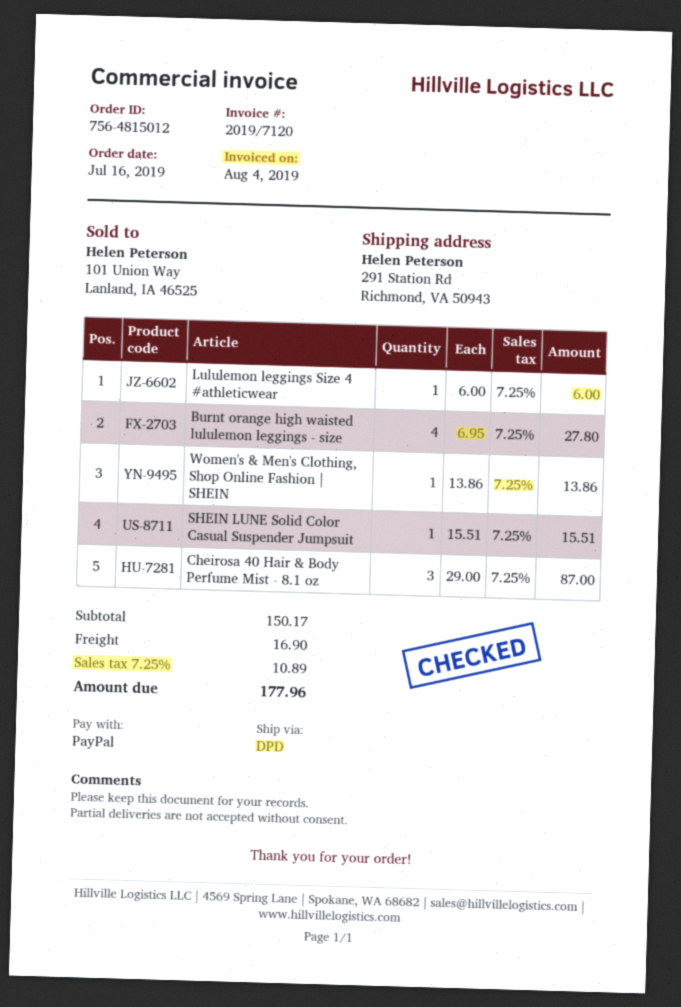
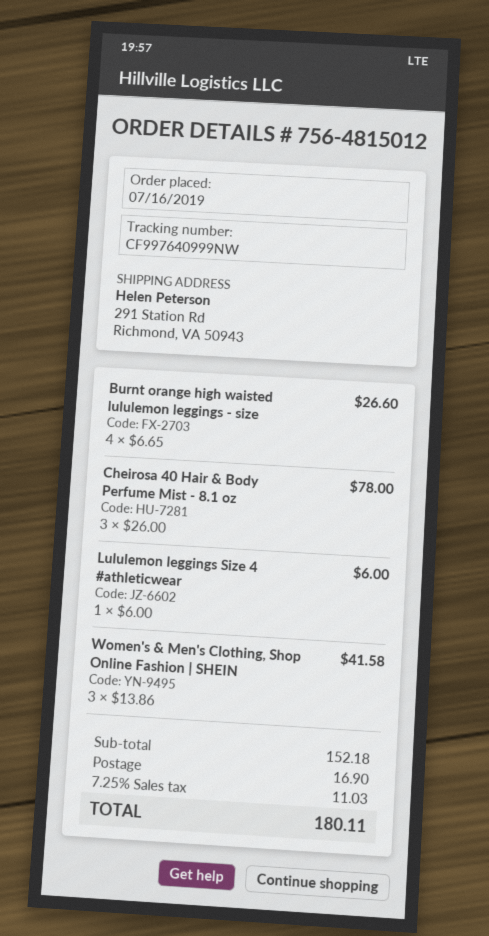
Burnt orange high waisted lululemon leggings - size: 4 x 6.95 = 27.80 -> 4 x 6.65 = 26.60
Women's & Men's Clothing, Shop Online Fashion | SHEIN: 1 x 13.86 = 13.86 -> 3 x 13.86 = 41.58
SHEIN LUNE Solid Color Casual Suspender Jumpsuit: 1 x 15.51 = 15.51 -> none
Cheirosa 40 Hair & Body Perfume Mist - 8.1 oz: 3 x 29.00 = 87.00 -> 3 x 26.00 = 78.00
subtotal: 150.17 -> 152.18
tax: 7.25% = 10.89 -> 7.25% = 11.03
total: 177.96 -> 180.11

